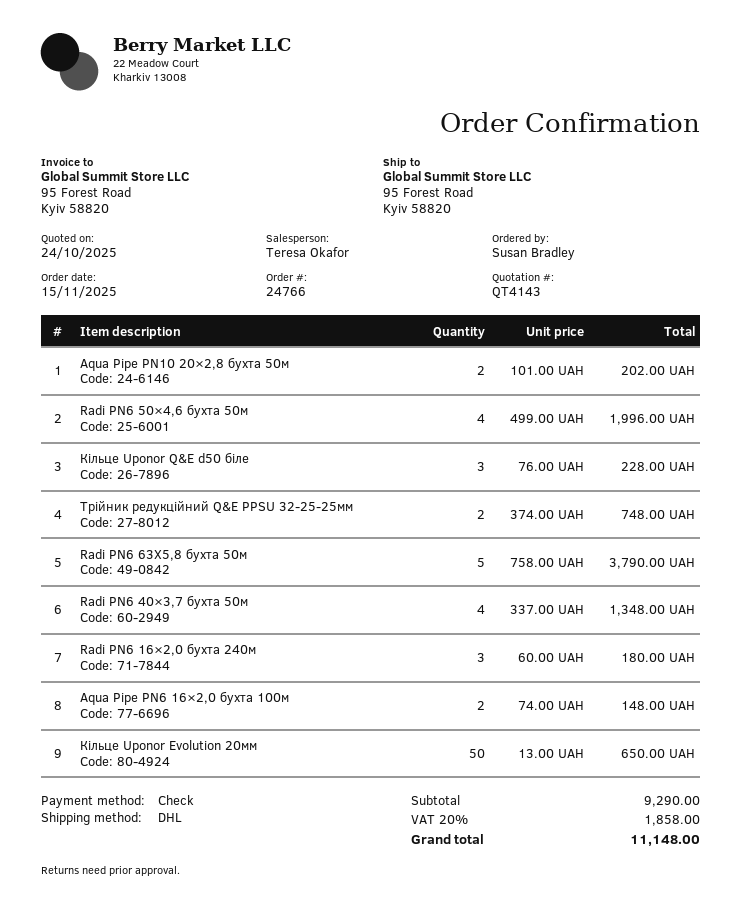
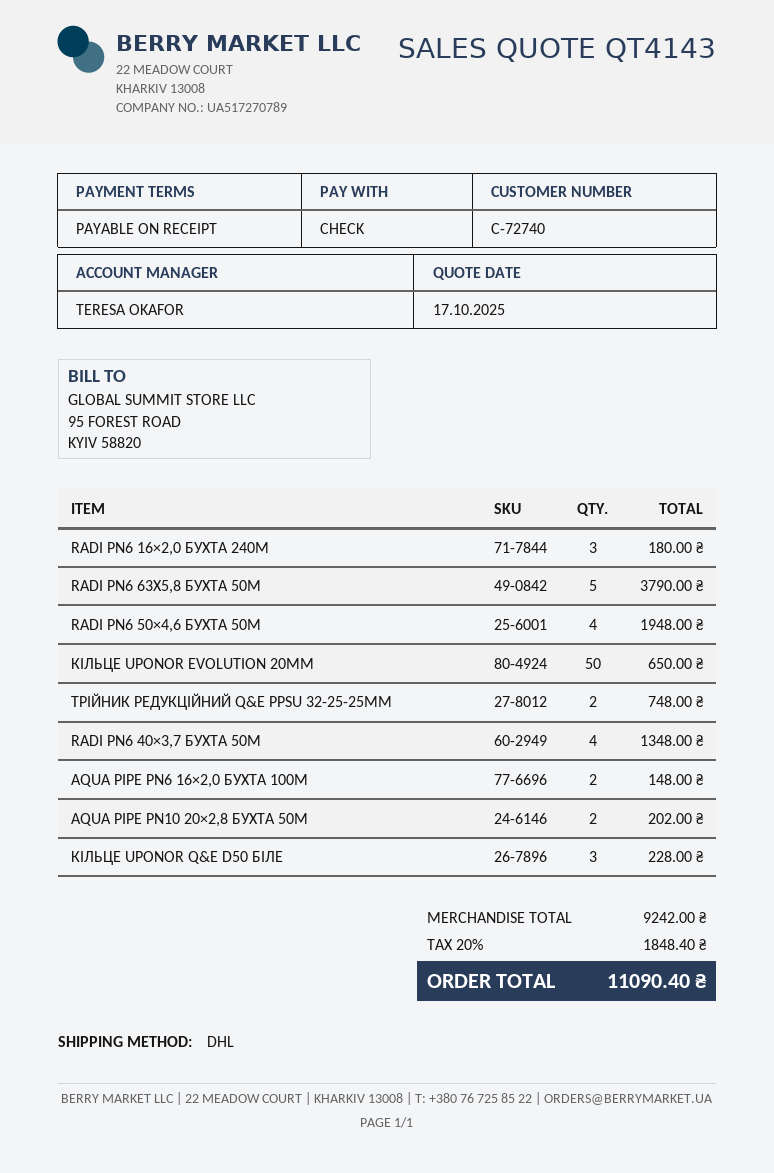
quote date: 2025-10-24 -> 2025-10-17
Radi PN6 50×4,6 бухта 50м: 4 for 1996.00 -> 4 for 1948.00
subtotal: 9290.00 -> 9242.00
tax: 20% = 1858.00 -> 20% = 1848.40
total: 11148.00 -> 11090.40

